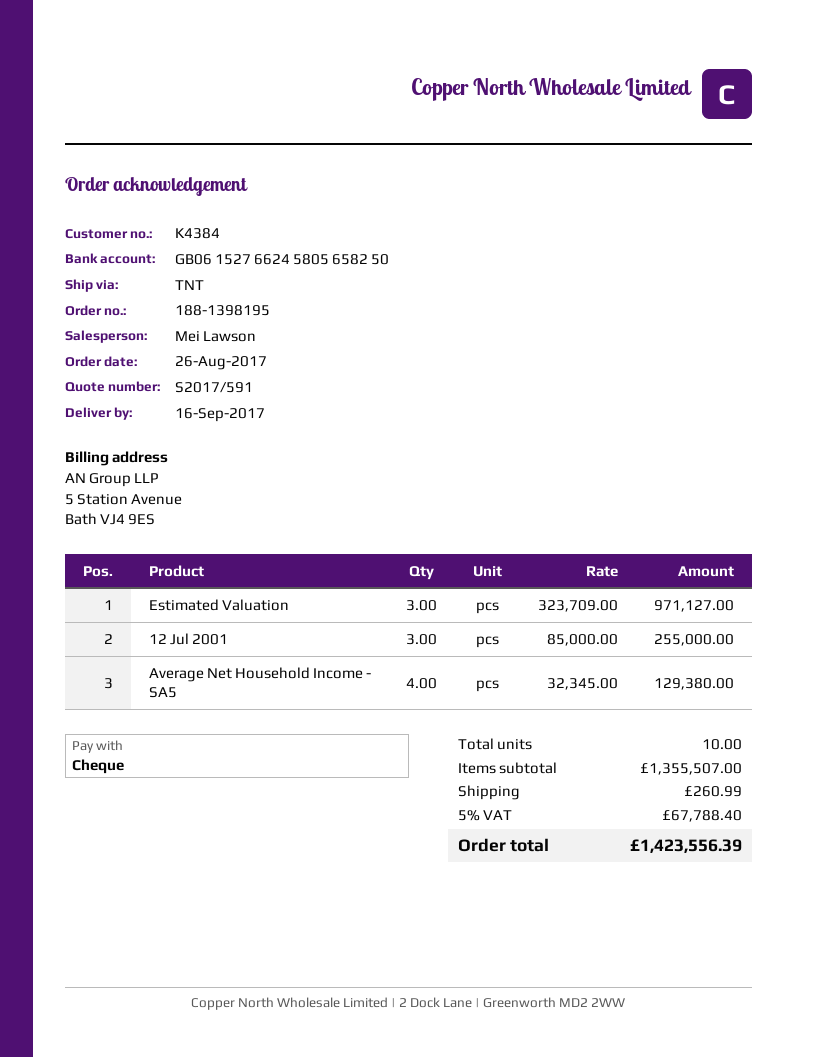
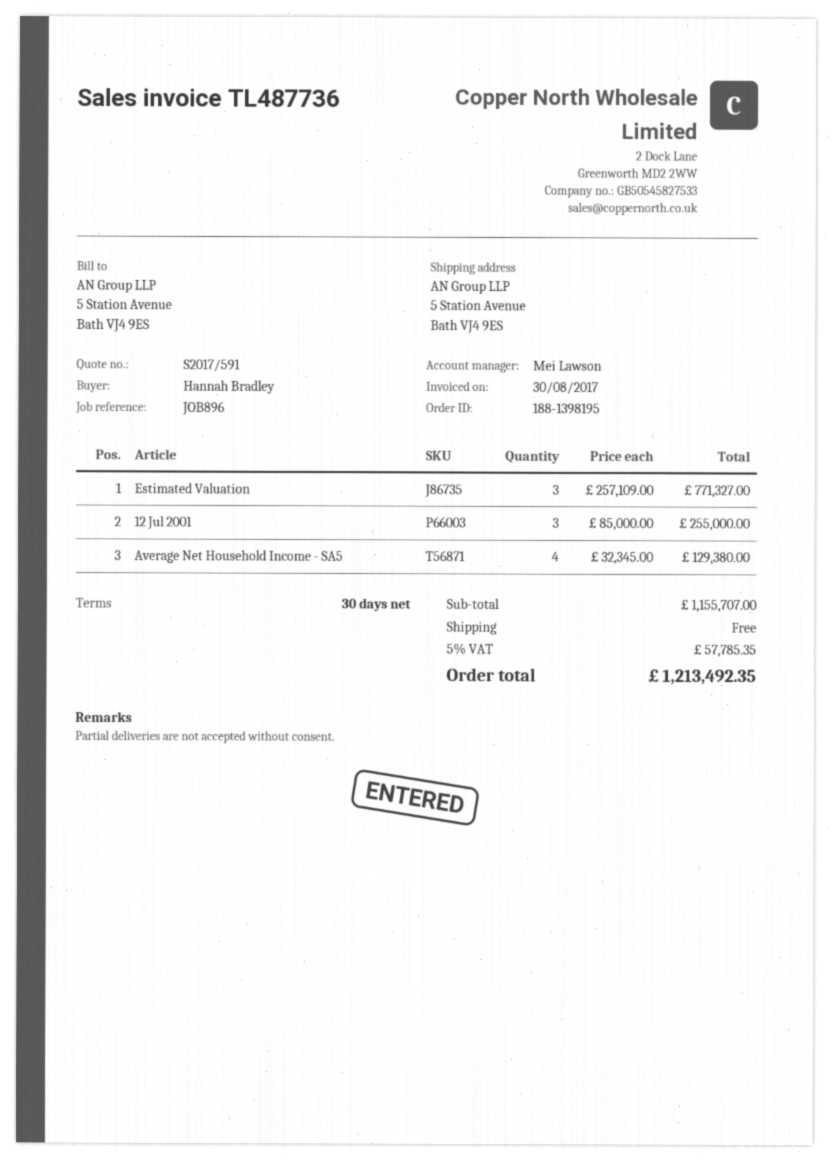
Estimated Valuation: 3 x 323709.00 = 971127.00 -> 3 x 257109.00 = 771327.00
subtotal: 1355507.00 -> 1155707.00
shipping: 260.99 -> 0.00
tax: 5% = 67788.40 -> 5% = 57785.35
total: 1423556.39 -> 1213492.35

